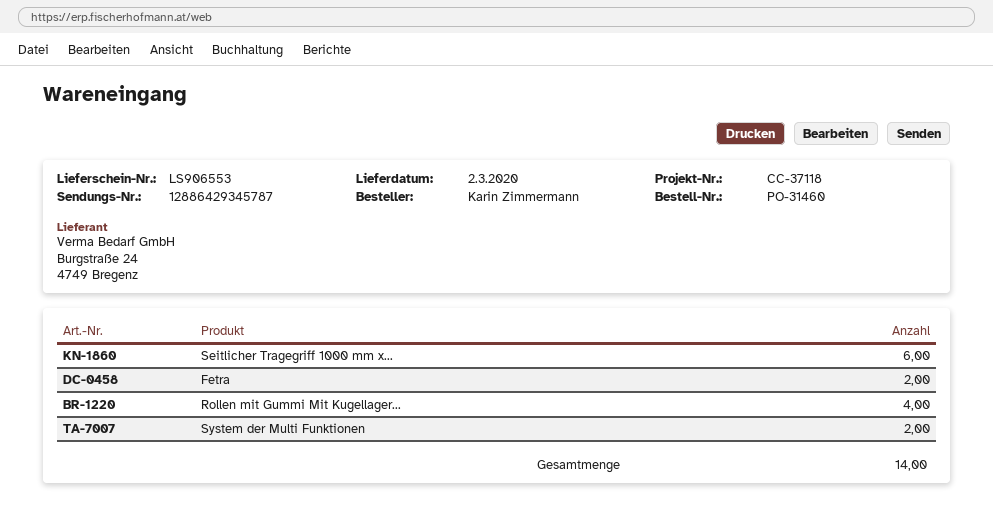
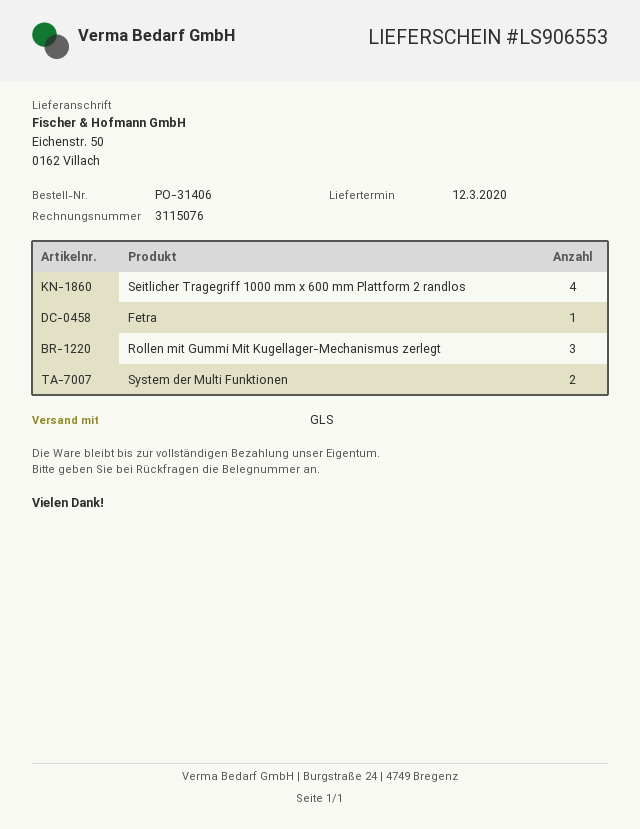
order number: PO-31460 -> PO-31406
delivery date: 2020-03-02 -> 2020-03-12
Seitlicher Tragegriff 1000 mm x...: 6 -> 4
Fetra: 2 -> 1
Rollen mit Gummi Mit Kugellager...: 4 -> 3

